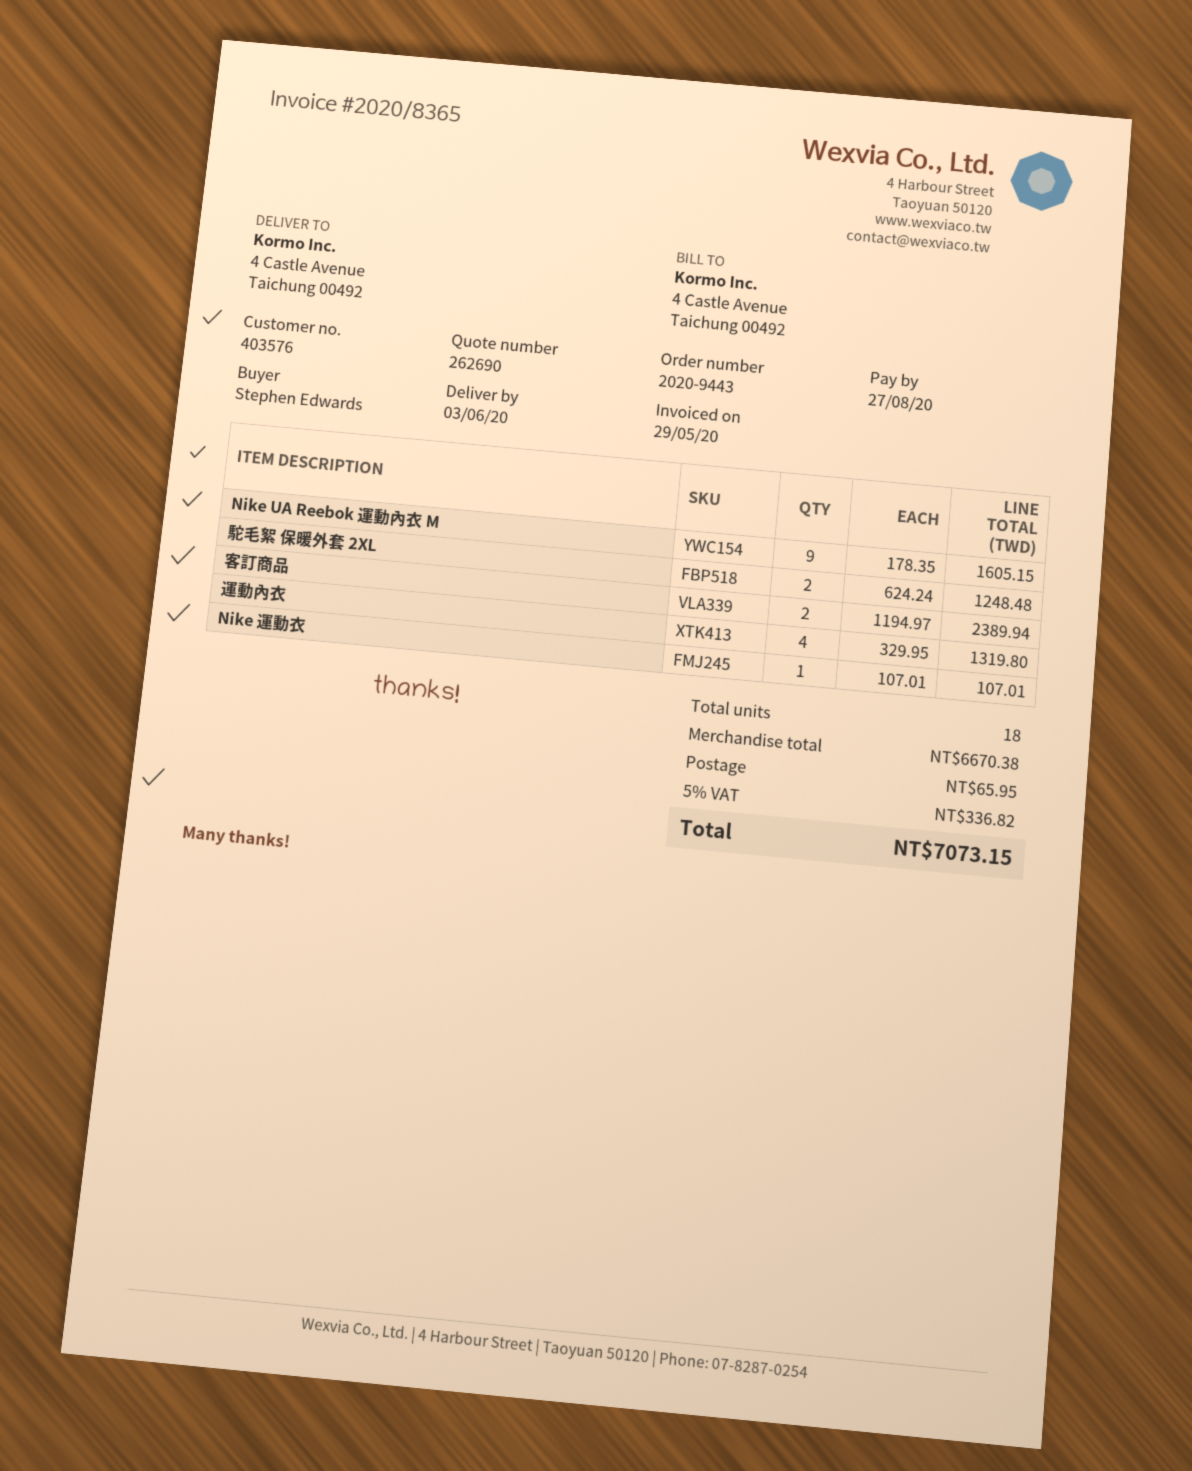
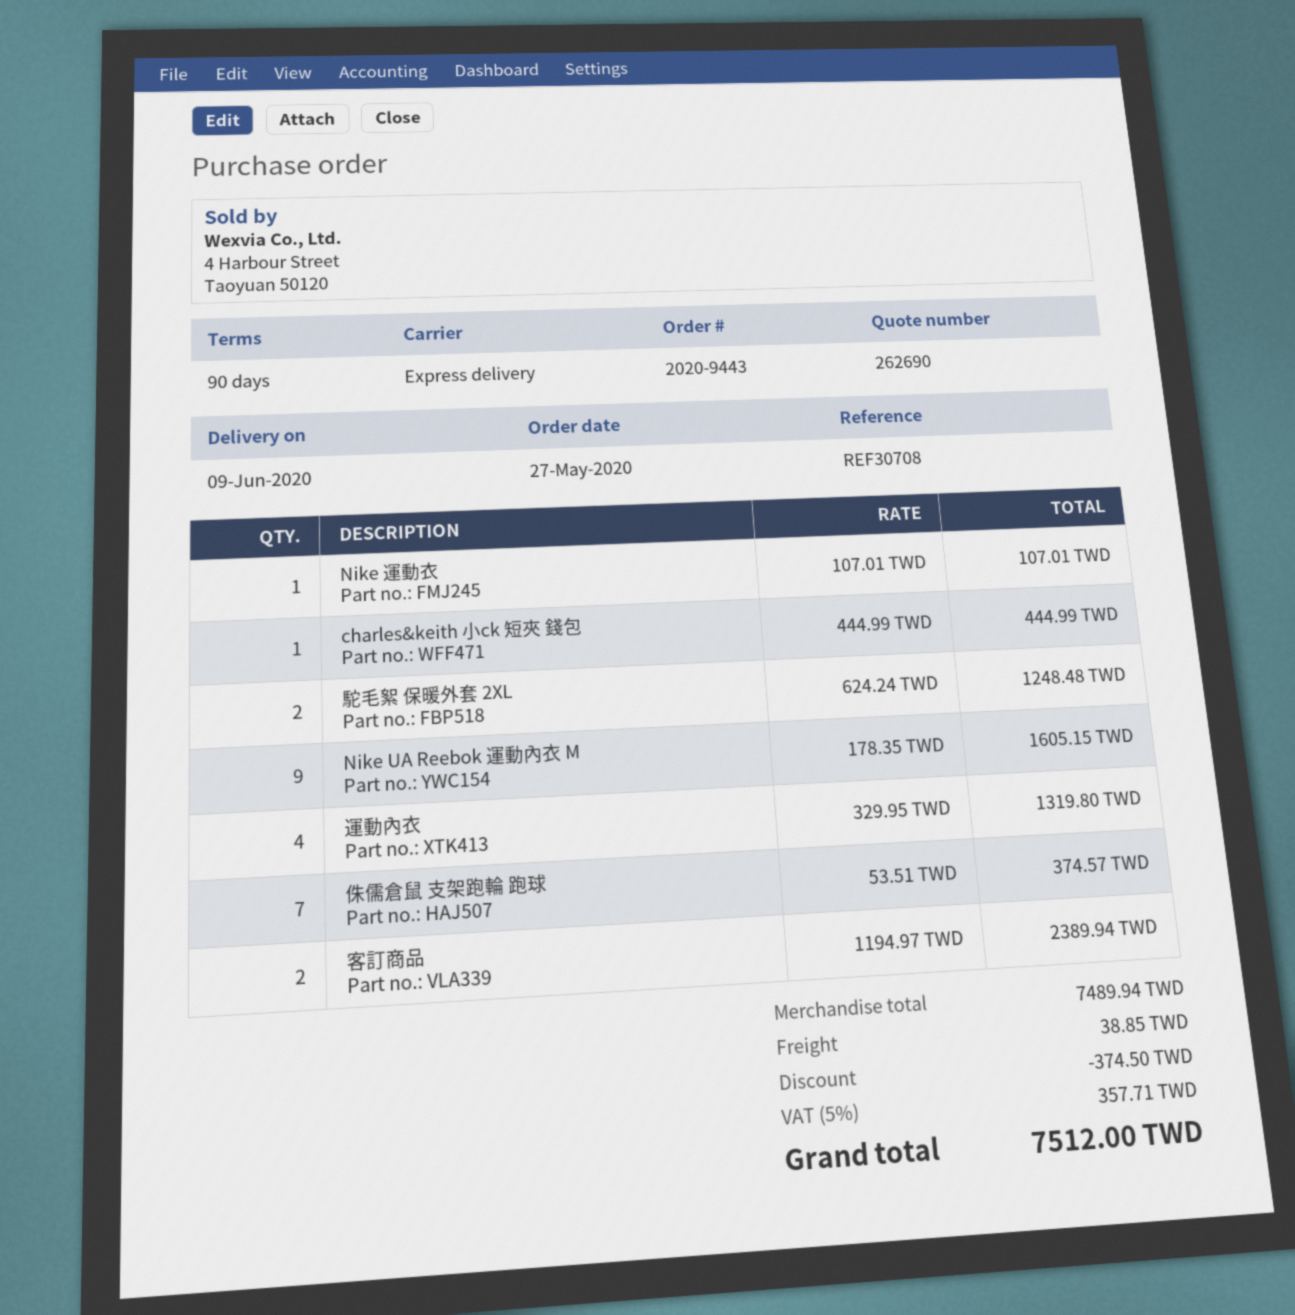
delivery date: 2020-06-03 -> 2020-06-09
charles&keith 小ck 短夾 錢包: none -> 1 x 444.99 = 444.99
侏儒倉鼠 支架跑輪 跑球: none -> 7 x 53.51 = 374.57
subtotal: 6670.38 -> 7489.94
discount: none -> 374.50
shipping: 65.95 -> 38.85
tax: 5% = 336.82 -> 5% = 357.71
total: 7073.15 -> 7512.00

